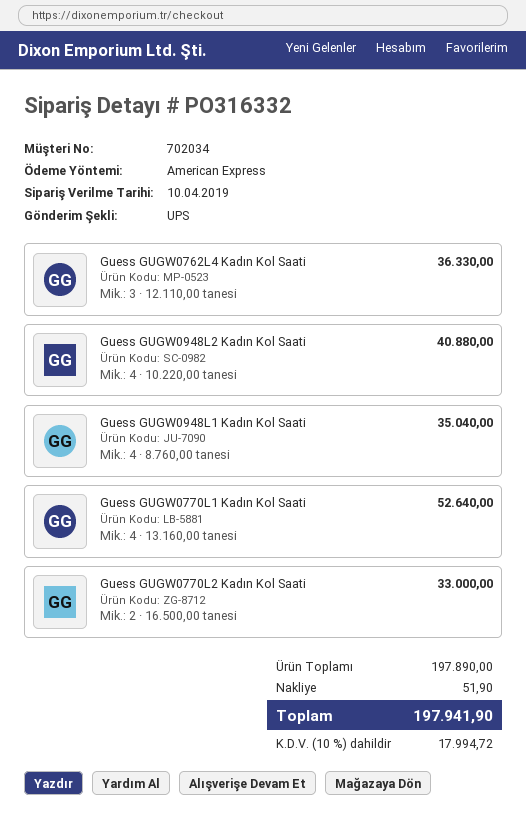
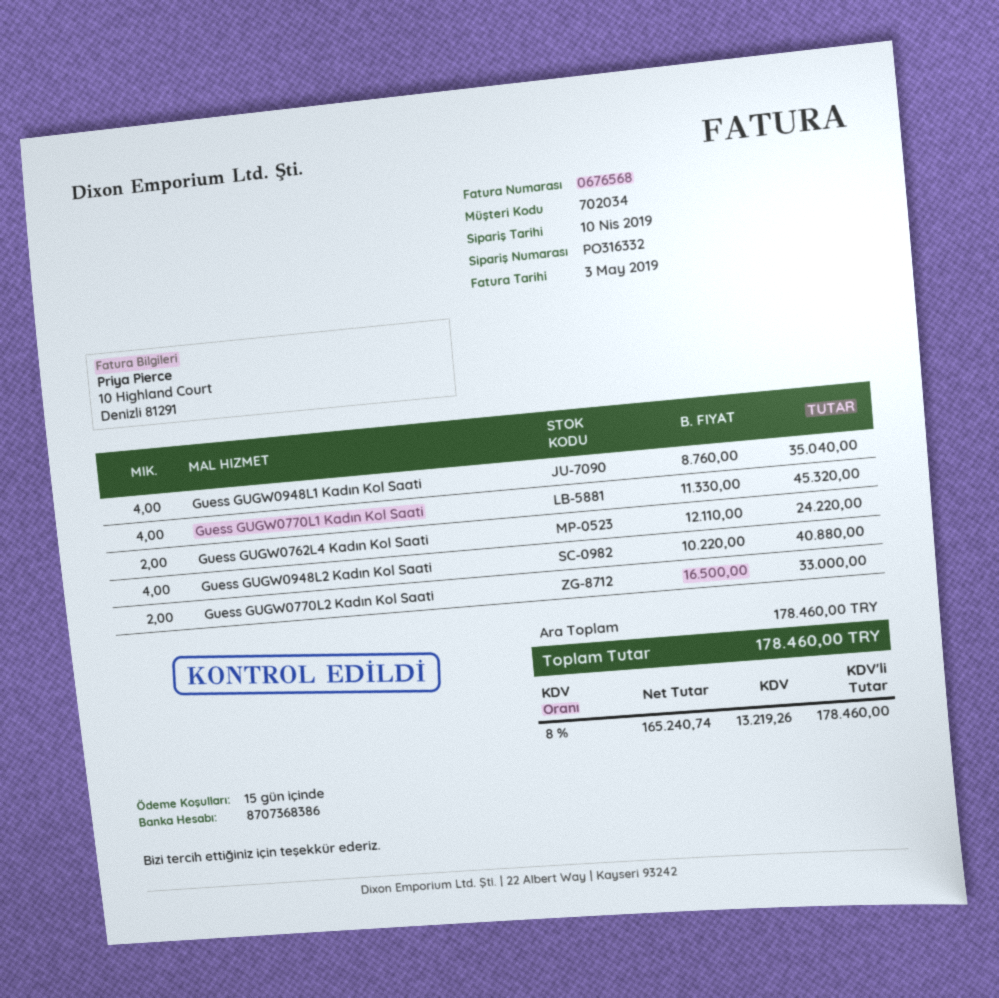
Guess GUGW0762L4 Kadın Kol Saati: 3 x 12110.00 = 36330.00 -> 2 x 12110.00 = 24220.00
Guess GUGW0770L1 Kadın Kol Saati: 4 x 13160.00 = 52640.00 -> 4 x 11330.00 = 45320.00
subtotal: 197890.00 -> 178460.00
shipping: 51.90 -> none
tax: 10% = 17994.72 -> 8% = 13219.26
total: 197941.90 -> 178460.00

